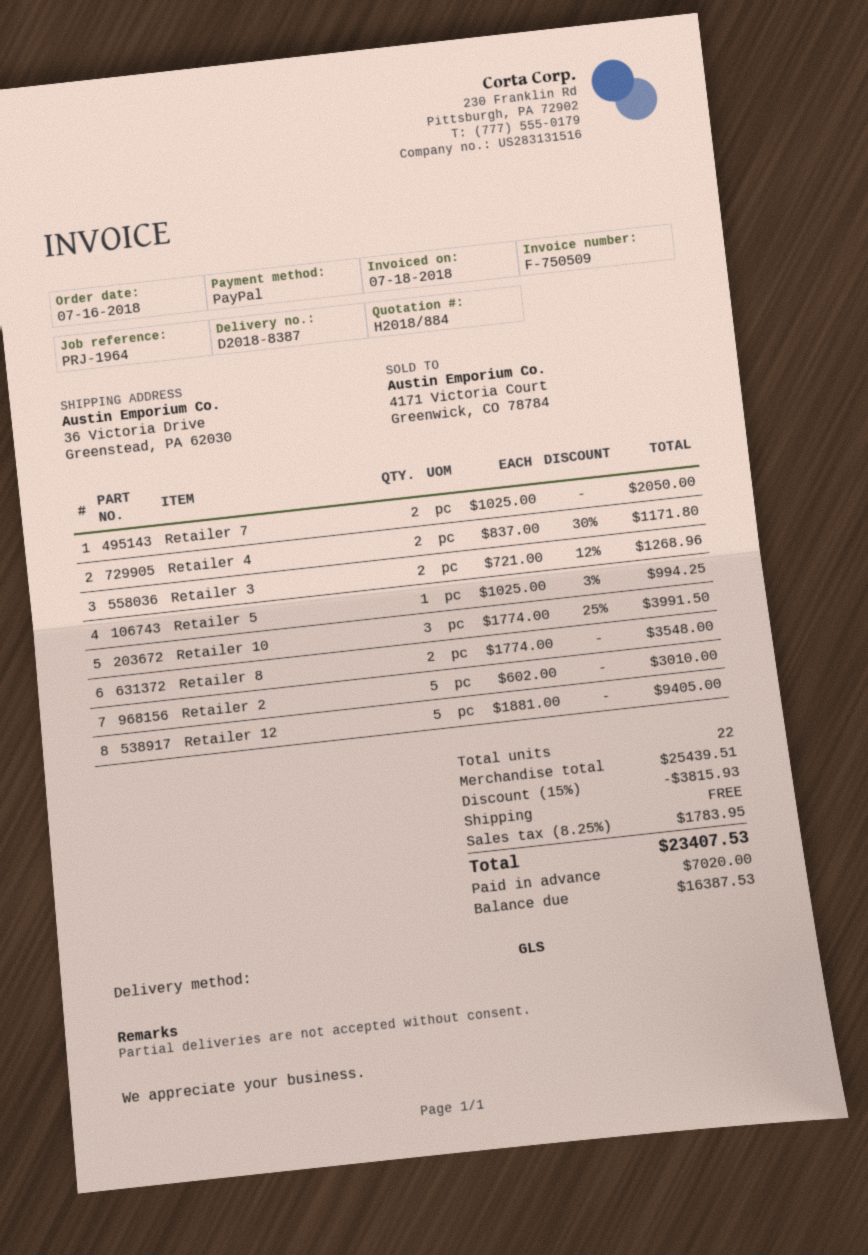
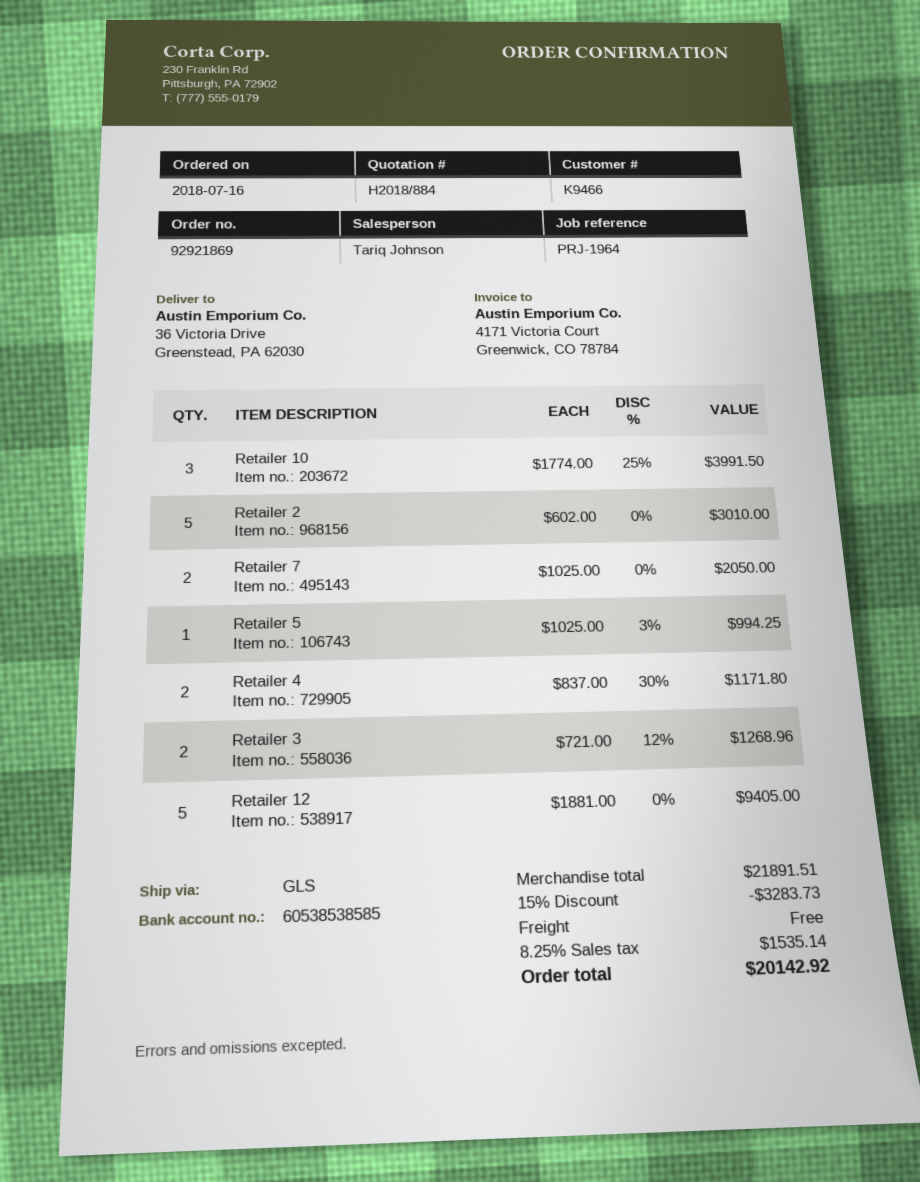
Retailer 8: 2 x 1774.00 = 3548.00 -> none
subtotal: 25439.51 -> 21891.51
discount: 15% = 3815.93 -> 15% = 3283.73
tax: 8.25% = 1783.95 -> 8.25% = 1535.14
total: 23407.53 -> 20142.92

